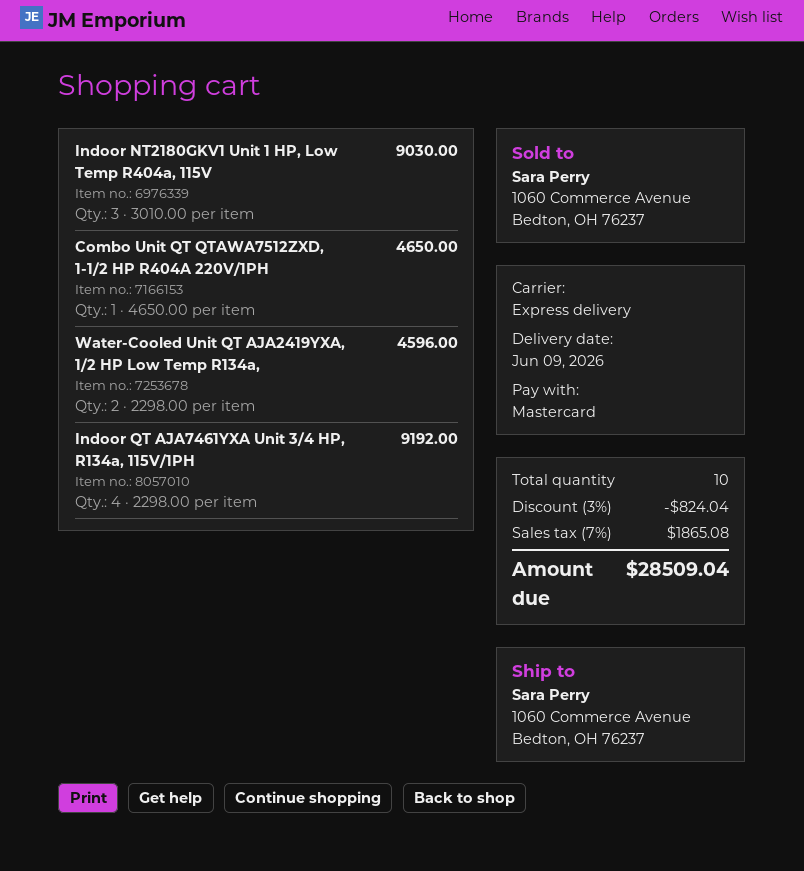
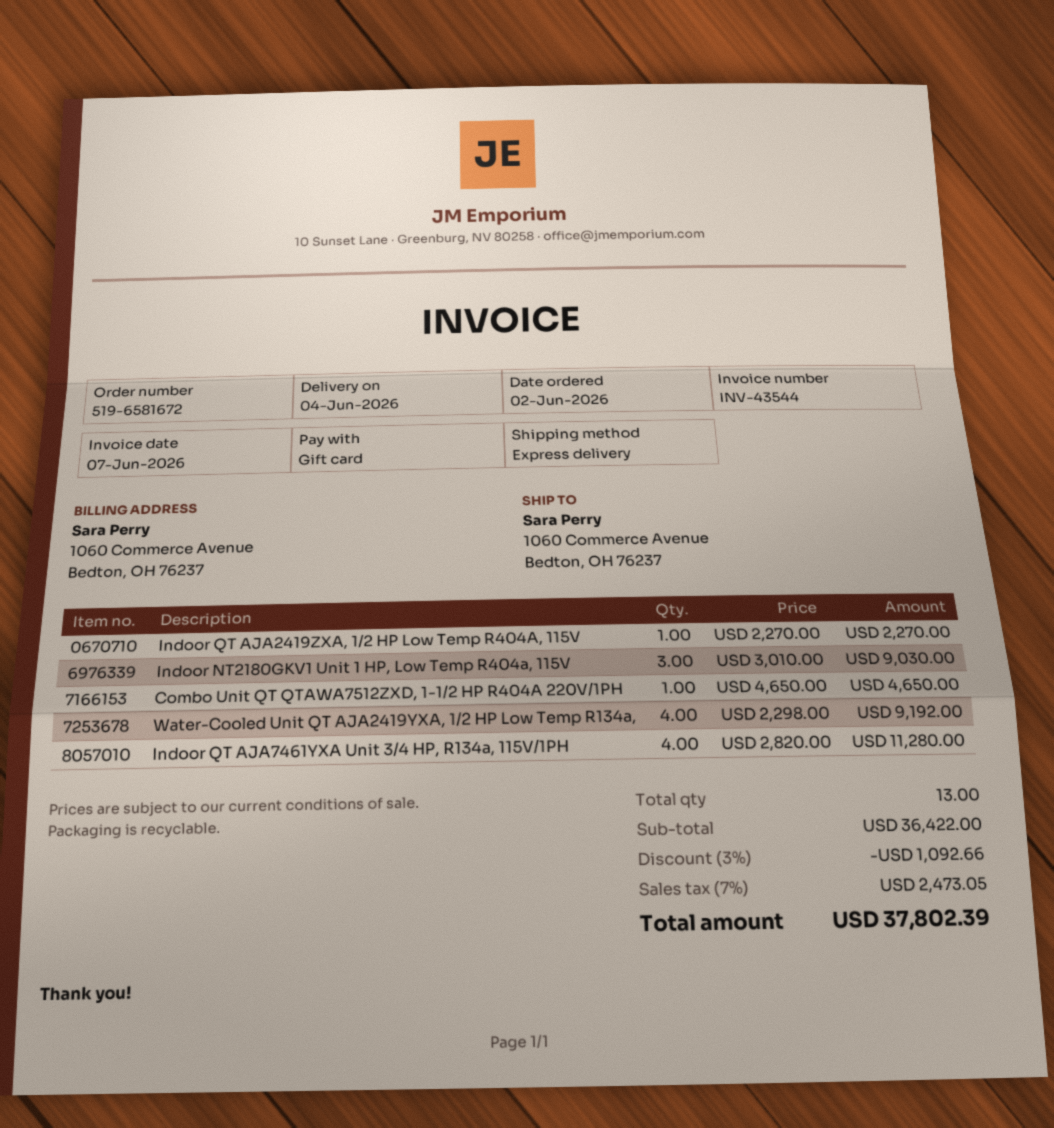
delivery date: 2026-06-09 -> 2026-06-04
payment method: Mastercard -> gift card
Water-Cooled Unit QT AJA2419YXA, 1/2 HP Low Temp R134a,: 2 x 2298.00 = 4596.00 -> 4 x 2298.00 = 9192.00
Indoor QT AJA7461YXA Unit 3/4 HP, R134a, 115V/1PH: 4 x 2298.00 = 9192.00 -> 4 x 2820.00 = 11280.00
Indoor QT AJA2419ZXA, 1/2 HP Low Temp R404A, 115V: none -> 1 x 2270.00 = 2270.00
total quantity: 10 -> 13
discount: 3% = 824.04 -> 3% = 1092.66
tax: 7% = 1865.08 -> 7% = 2473.05
total: 28509.04 -> 37802.39

